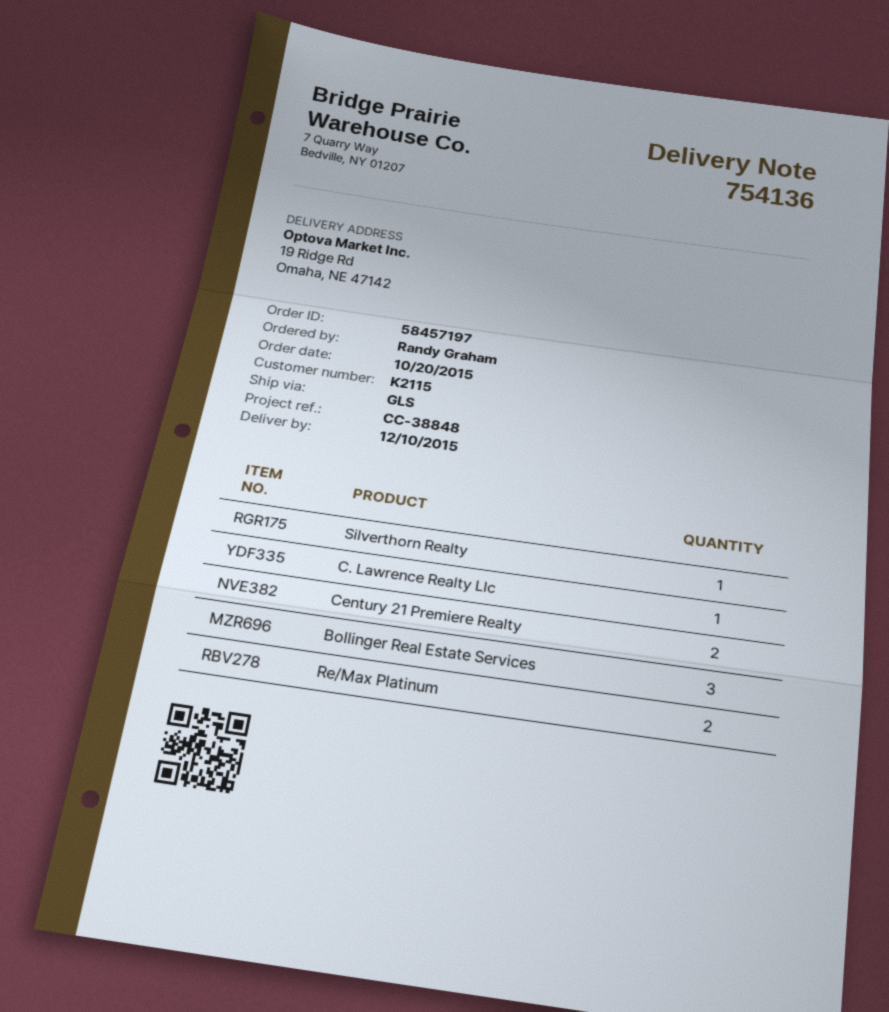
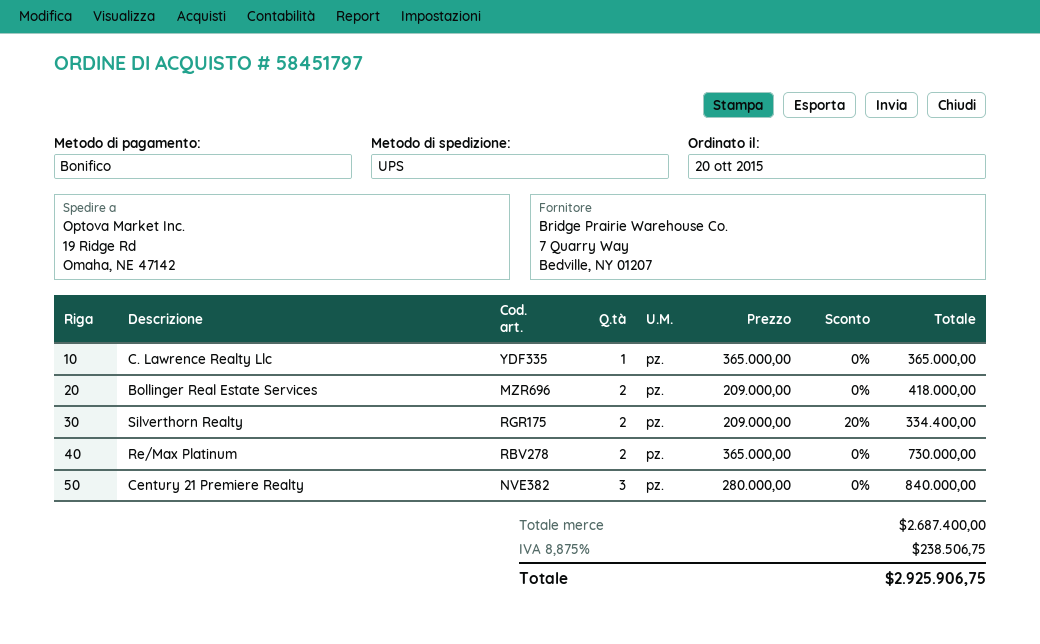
order number: 58457197 -> 58451797
shipping method: GLS -> UPS
Silverthorn Realty: 1 -> 2
Century 21 Premiere Realty: 2 -> 3
Bollinger Real Estate Services: 3 -> 2

